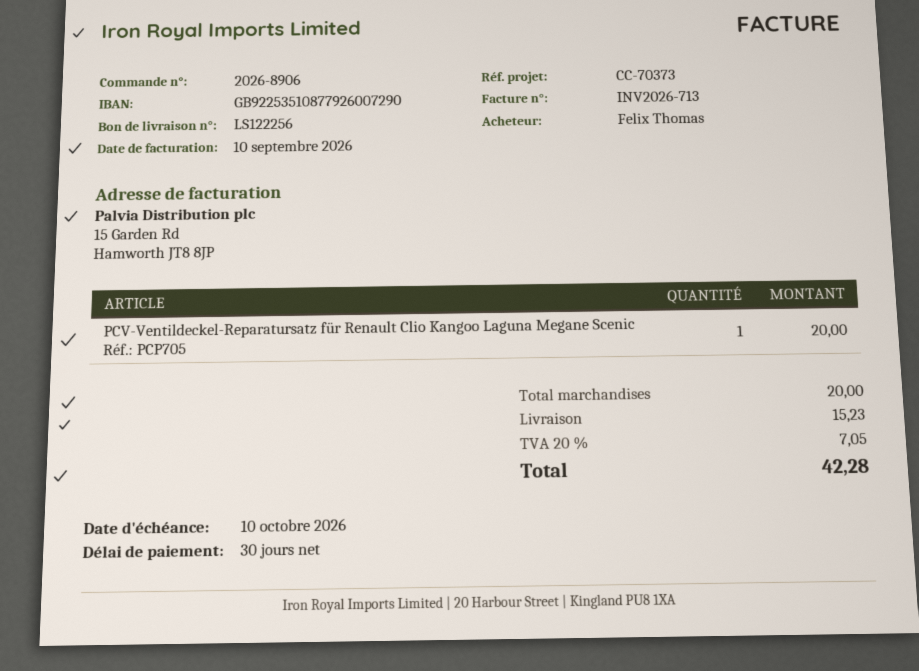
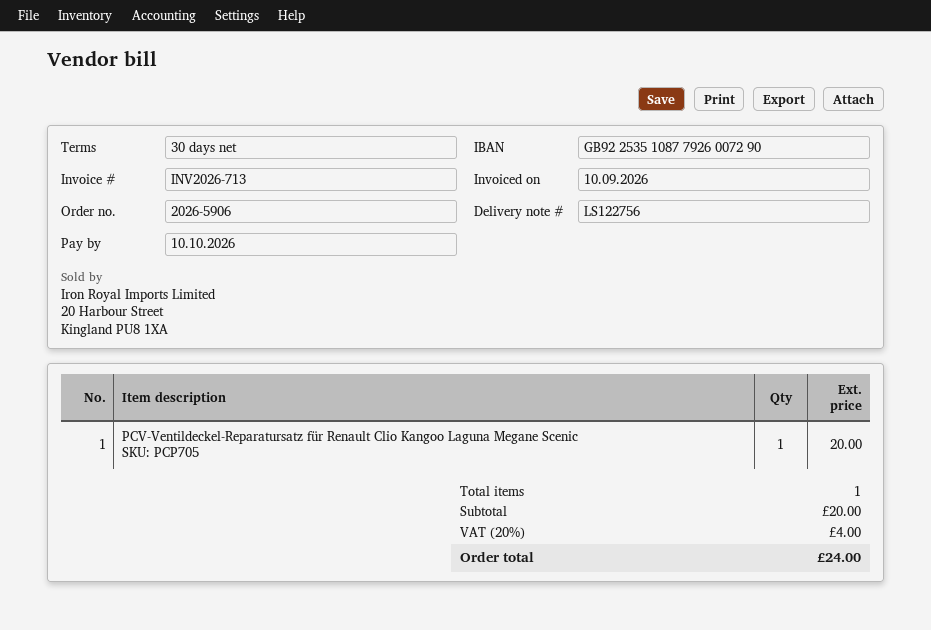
order number: 2026-8906 -> 2026-5906
delivery note number: LS122256 -> LS122756
shipping: 15.23 -> none
tax: 20% = 7.05 -> 20% = 4.00
total: 42.28 -> 24.00

